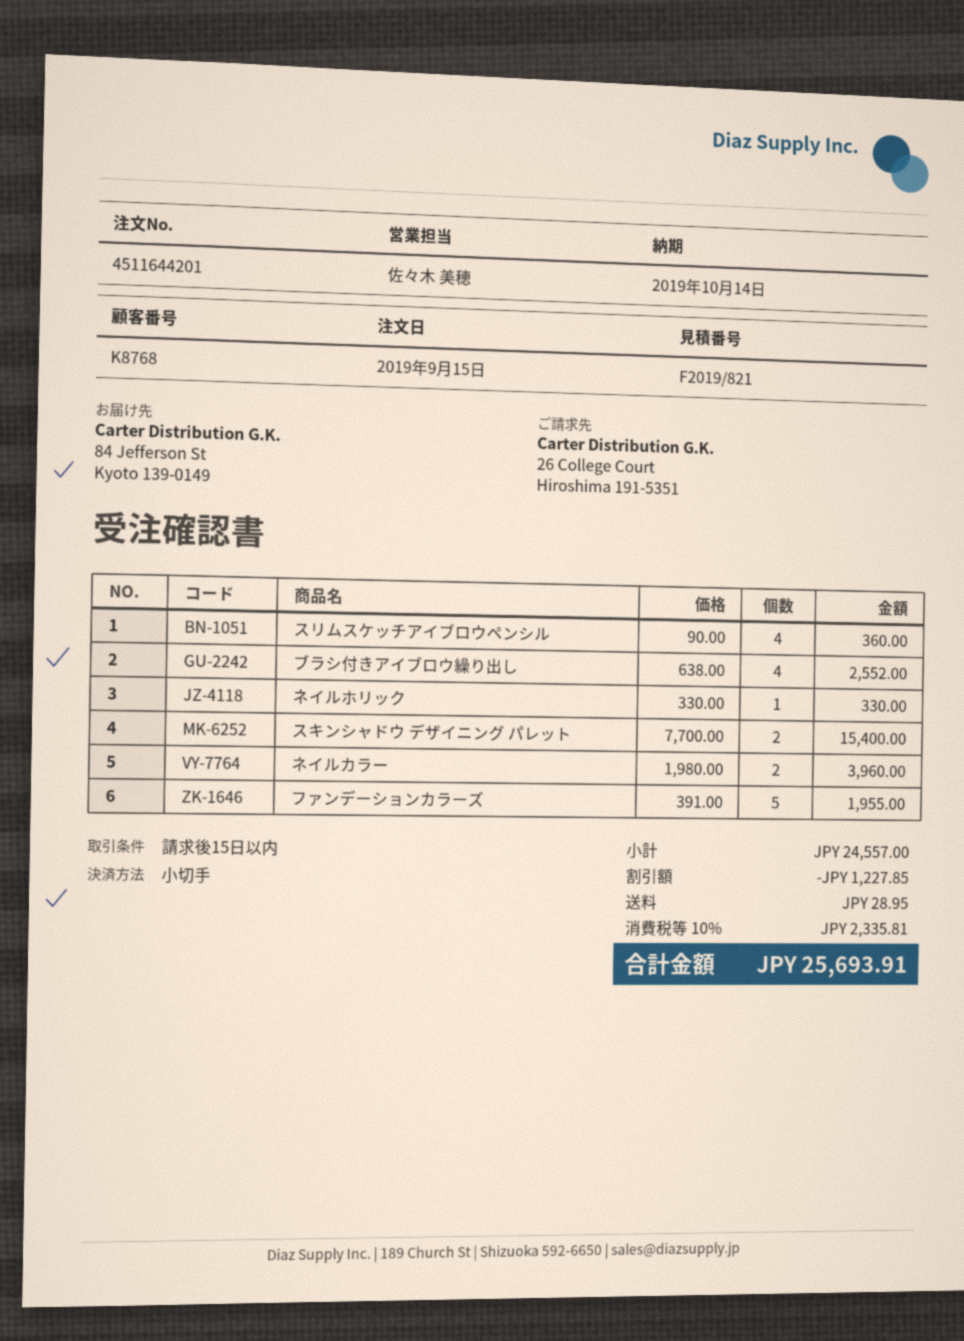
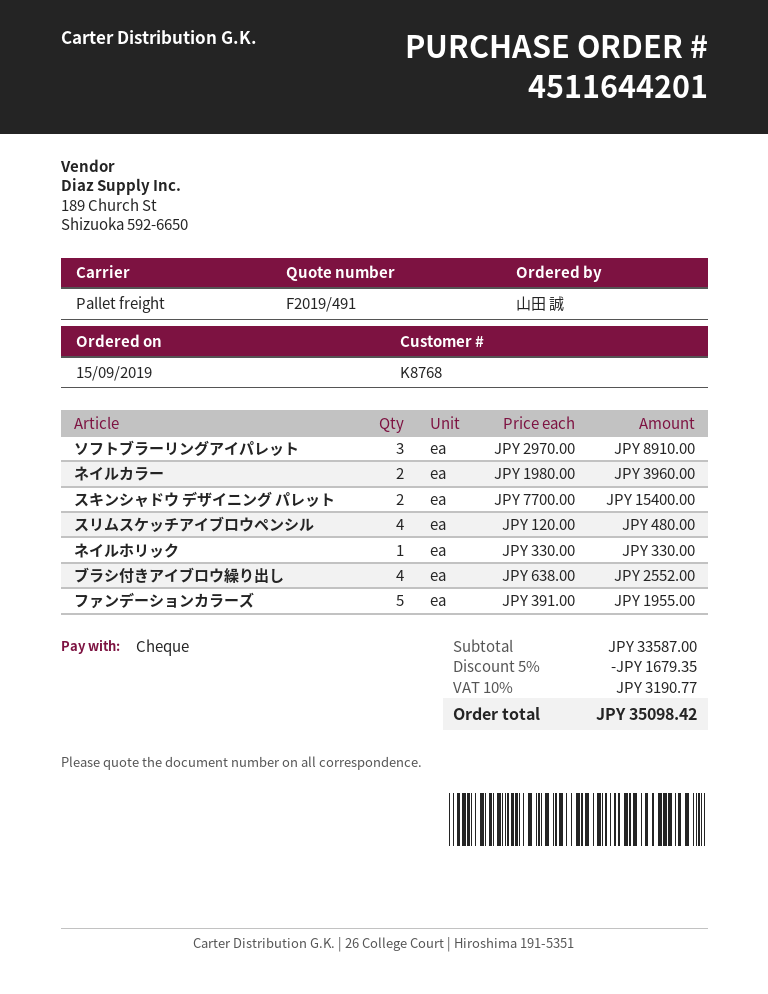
quote number: F2019/821 -> F2019/491
スリムスケッチアイブロウペンシル: 4 x 90.00 = 360.00 -> 4 x 120.00 = 480.00
ソフトブラーリングアイパレット: none -> 3 x 2970.00 = 8910.00
subtotal: 24557.00 -> 33587.00
discount: 1227.85 -> 1679.35
shipping: 28.95 -> none
tax: 10% = 2335.81 -> 10% = 3190.77
total: 25693.91 -> 35098.42

